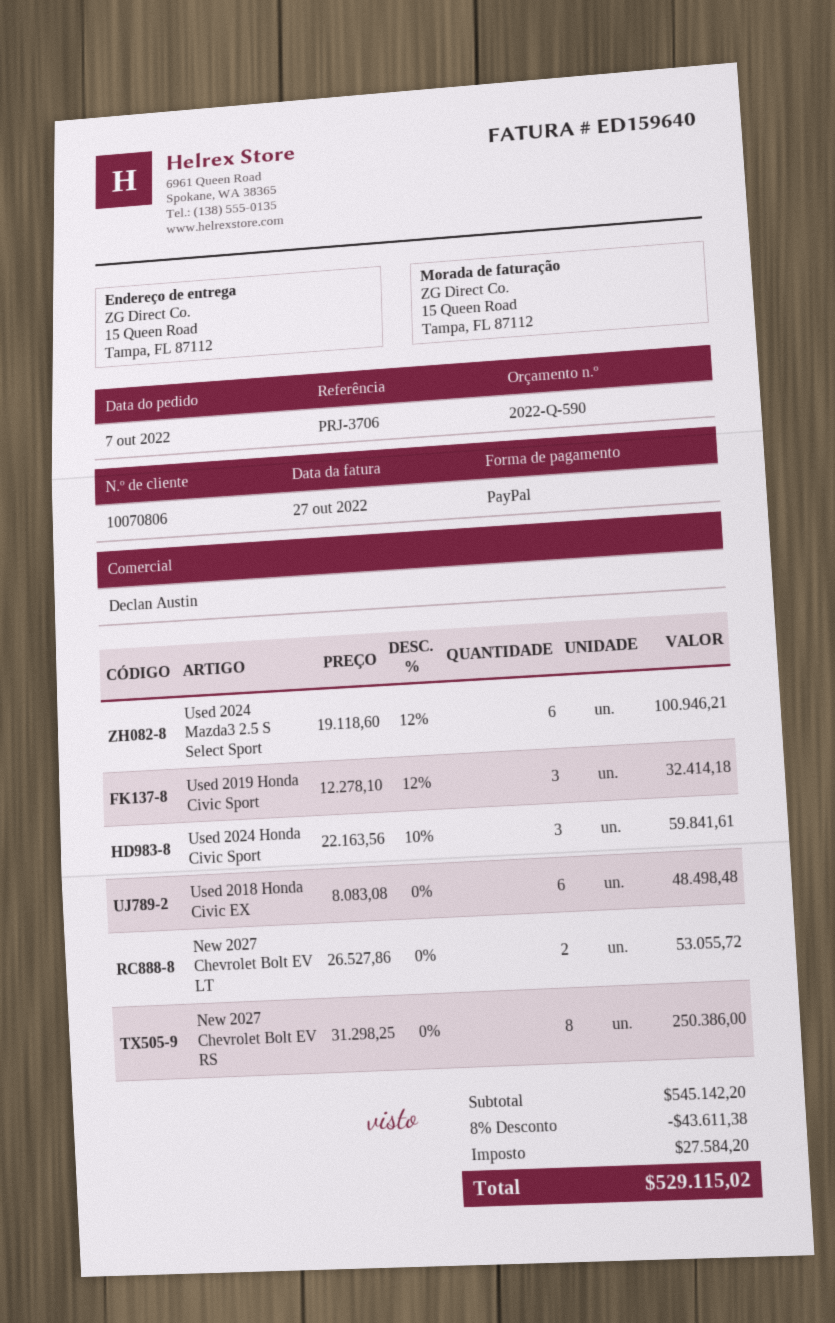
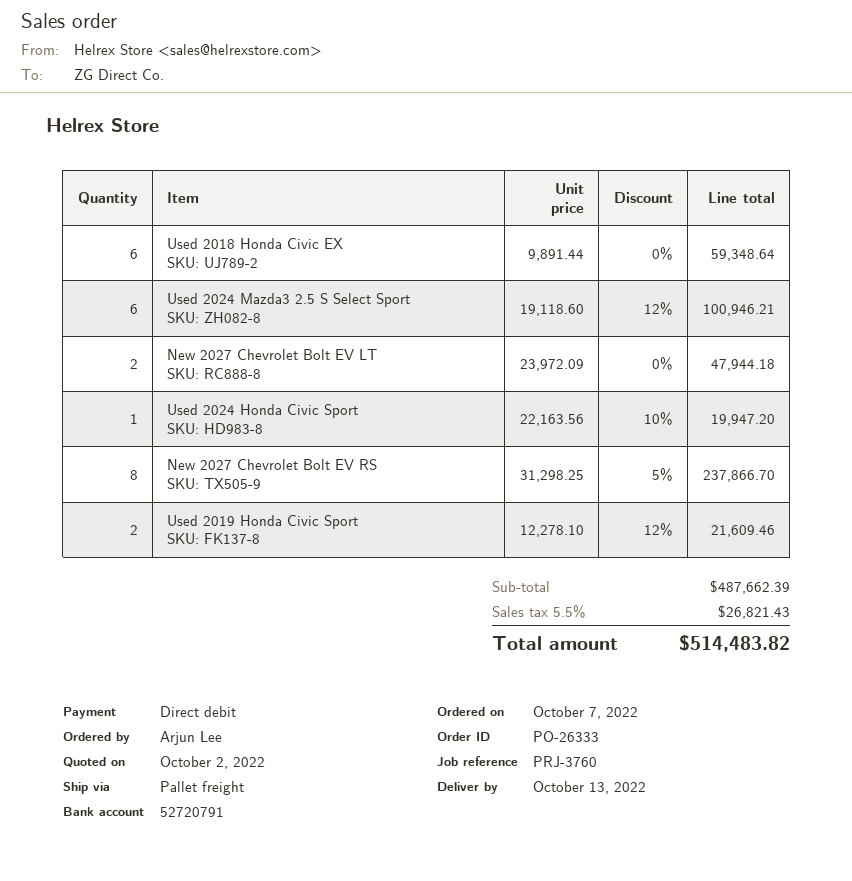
reference: PRJ-3706 -> PRJ-3760
payment method: PayPal -> direct debit
Used 2019 Honda Civic Sport: 3 x 12278.10 - 12% = 32414.18 -> 2 x 12278.10 - 12% = 21609.46
Used 2024 Honda Civic Sport: 3 x 22163.56 - 10% = 59841.61 -> 1 x 22163.56 - 10% = 19947.20
Used 2018 Honda Civic EX: 6 x 8083.08 = 48498.48 -> 6 x 9891.44 = 59348.64
New 2027 Chevrolet Bolt EV LT: 2 x 26527.86 = 53055.72 -> 2 x 23972.09 = 47944.18
New 2027 Chevrolet Bolt EV RS: 8 x 31298.25 = 250386.00 -> 8 x 31298.25 - 5% = 237866.70
subtotal: 545142.20 -> 487662.39
discount: 8% = 43611.38 -> none
tax: 27584.20 -> 26821.43
total: 529115.02 -> 514483.82

